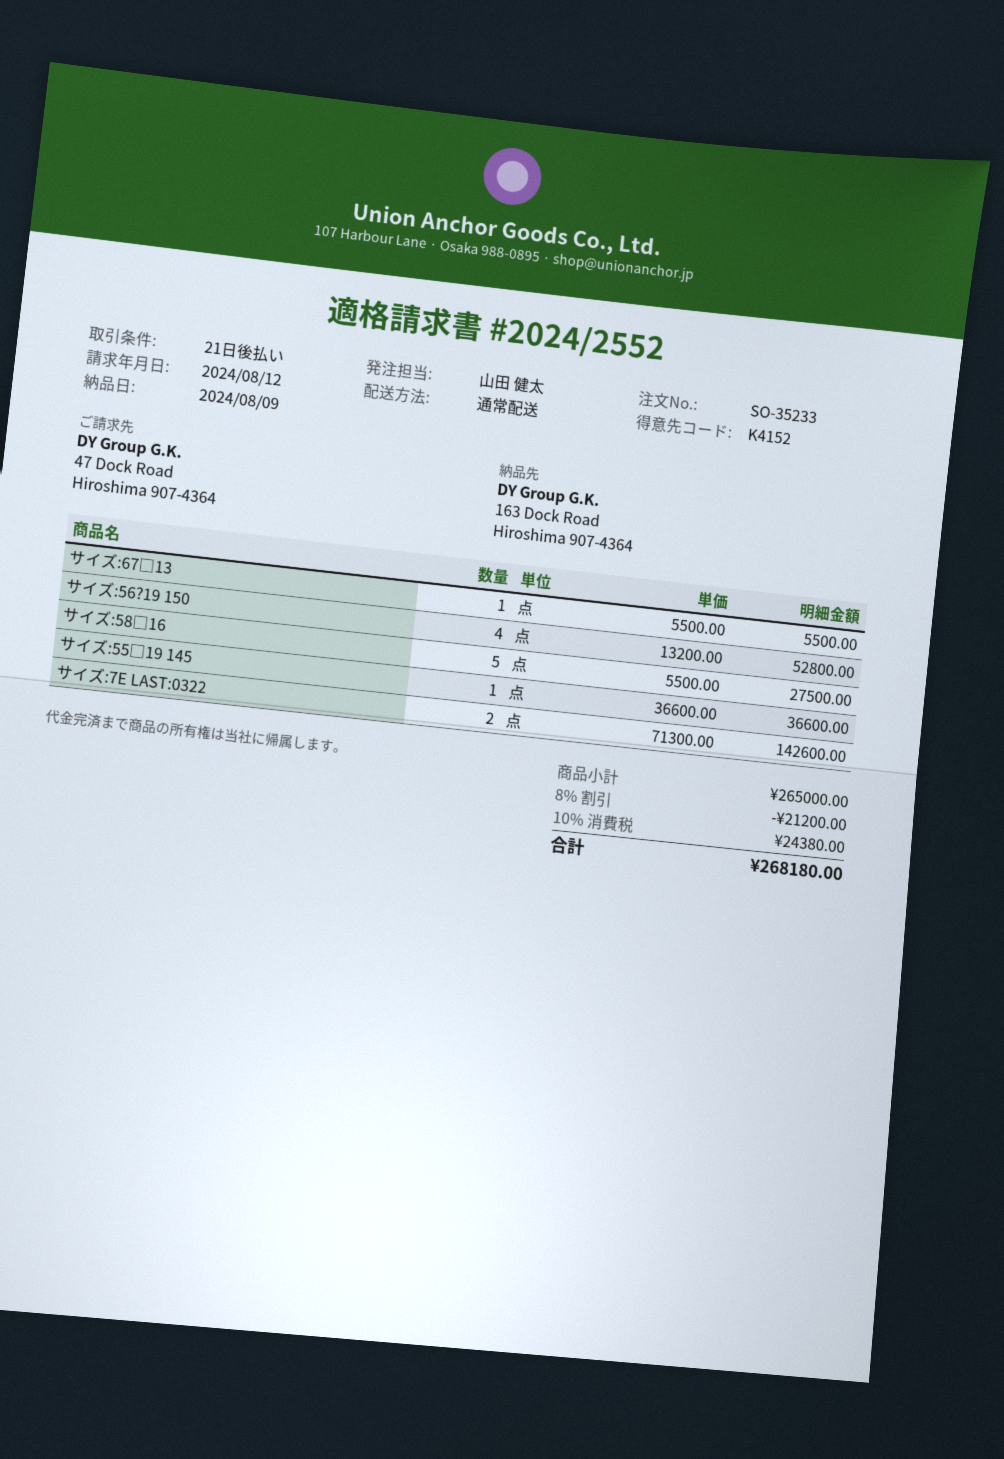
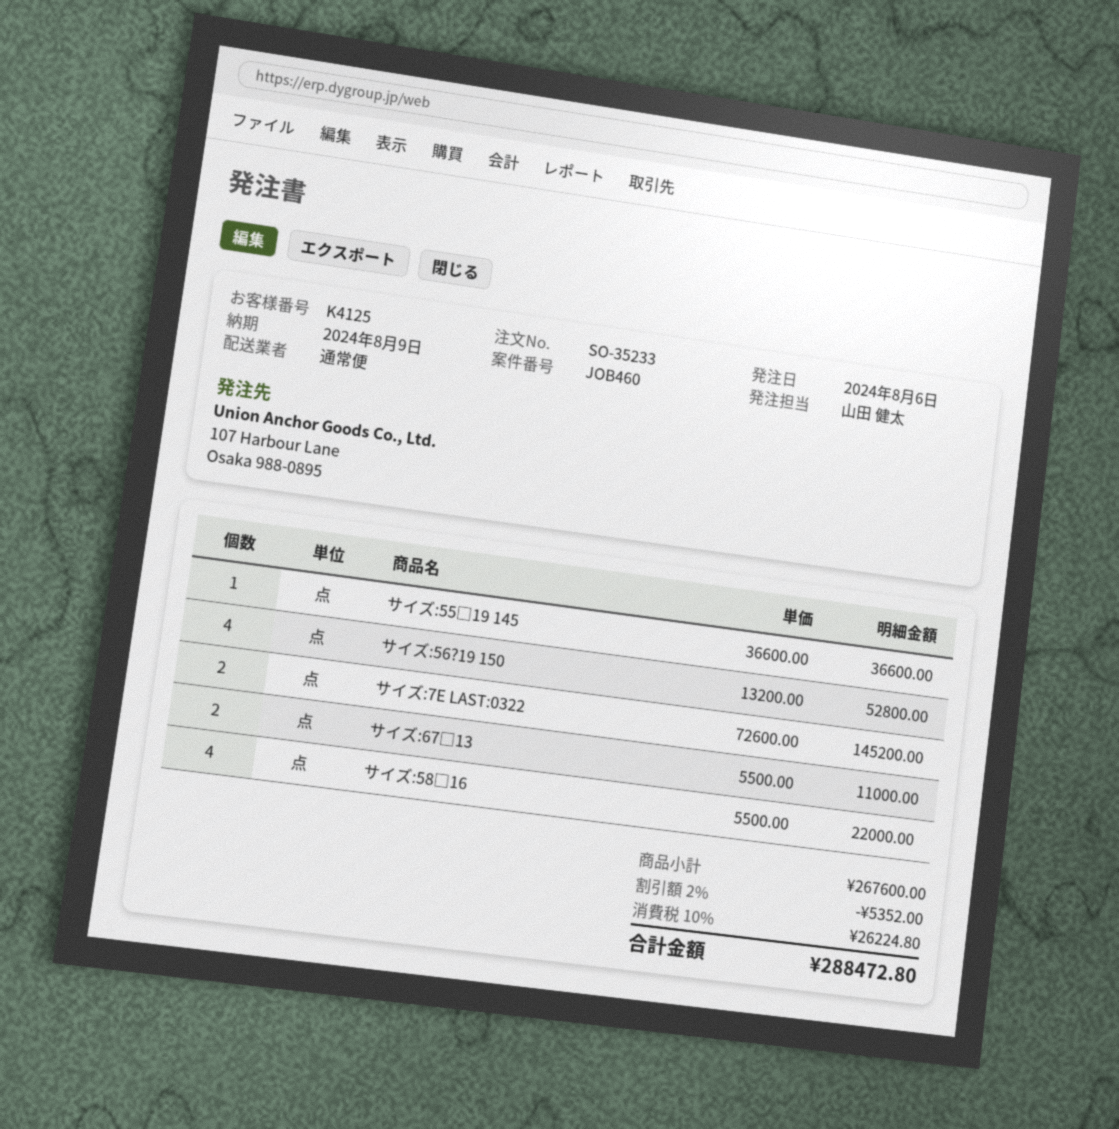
customer number: K4152 -> K4125
サイズ:67□13: 1 x 5500.00 = 5500.00 -> 2 x 5500.00 = 11000.00
サイズ:58□16: 5 x 5500.00 = 27500.00 -> 4 x 5500.00 = 22000.00
サイズ:7E LAST:0322: 2 x 71300.00 = 142600.00 -> 2 x 72600.00 = 145200.00
subtotal: 265000.00 -> 267600.00
discount: 8% = 21200.00 -> 2% = 5352.00
tax: 10% = 24380.00 -> 10% = 26224.80
total: 268180.00 -> 288472.80

